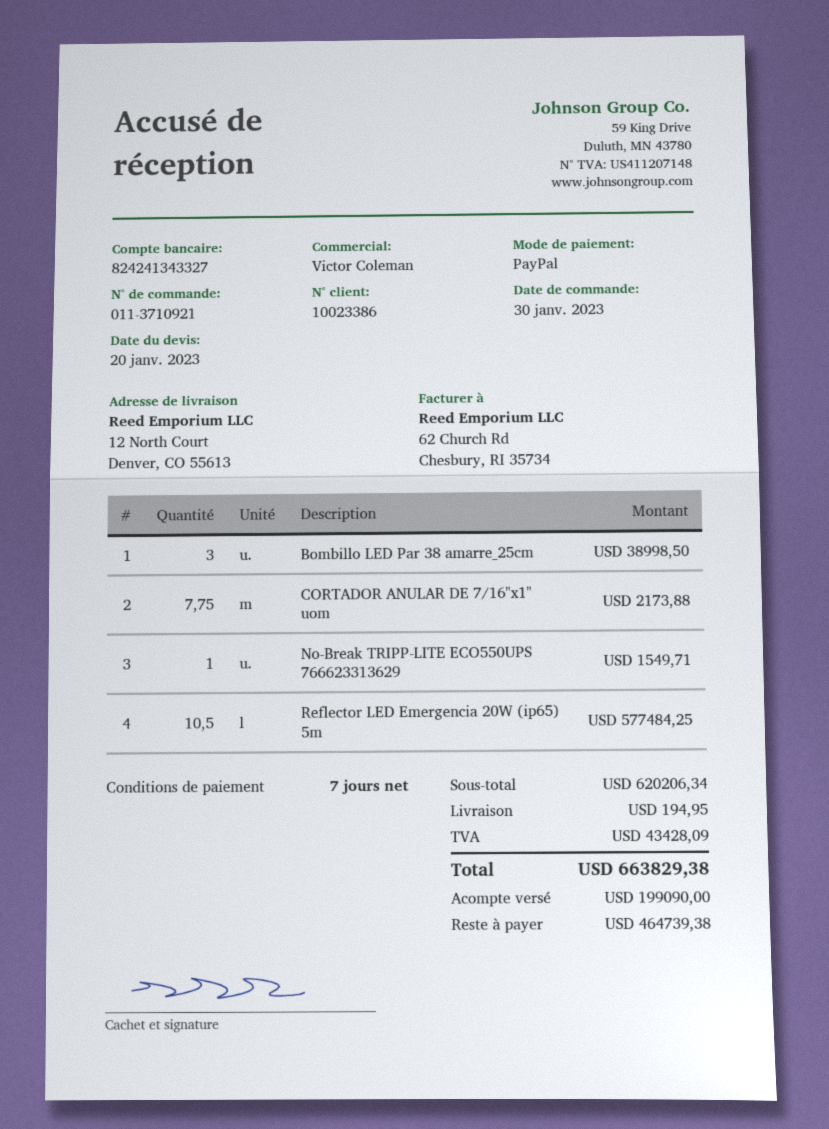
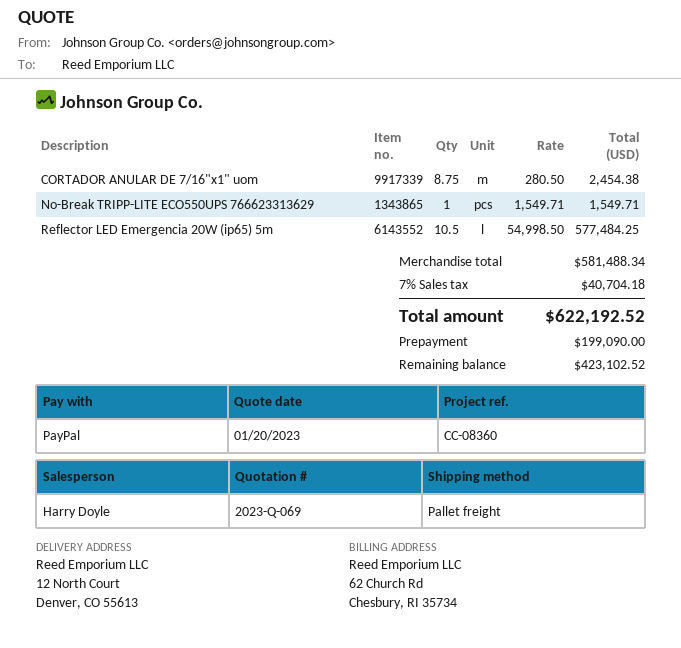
sales rep: Victor Coleman -> Harry Doyle
Bombillo LED Par 38 amarre_25cm: 3 for 38998.50 -> none
CORTADOR ANULAR DE 7/16"x1" uom: 7.75 for 2173.88 -> 8.75 for 2454.38
subtotal: 620206.34 -> 581488.34
shipping: 194.95 -> none
tax: 43428.09 -> 40704.18
total: 663829.38 -> 622192.52
balance: 464739.38 -> 423102.52

